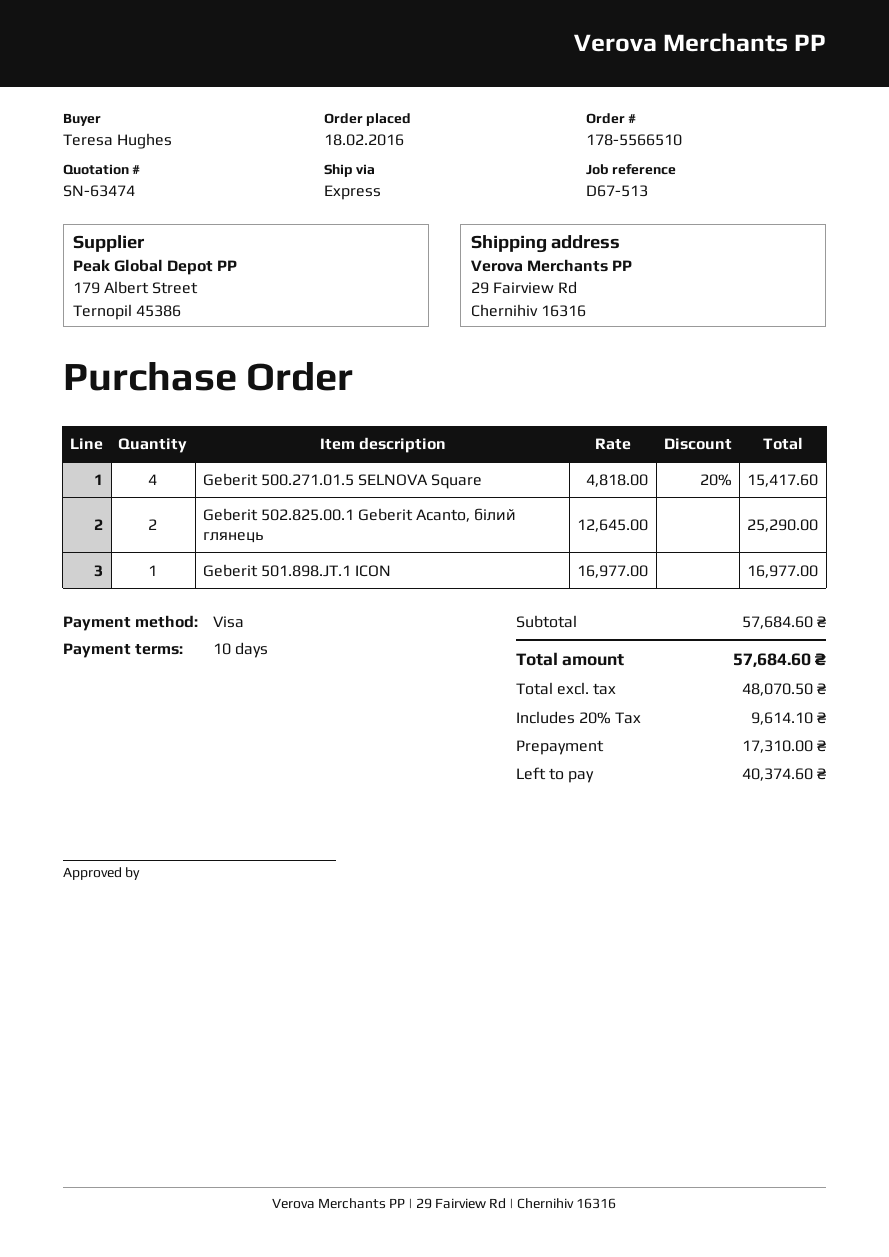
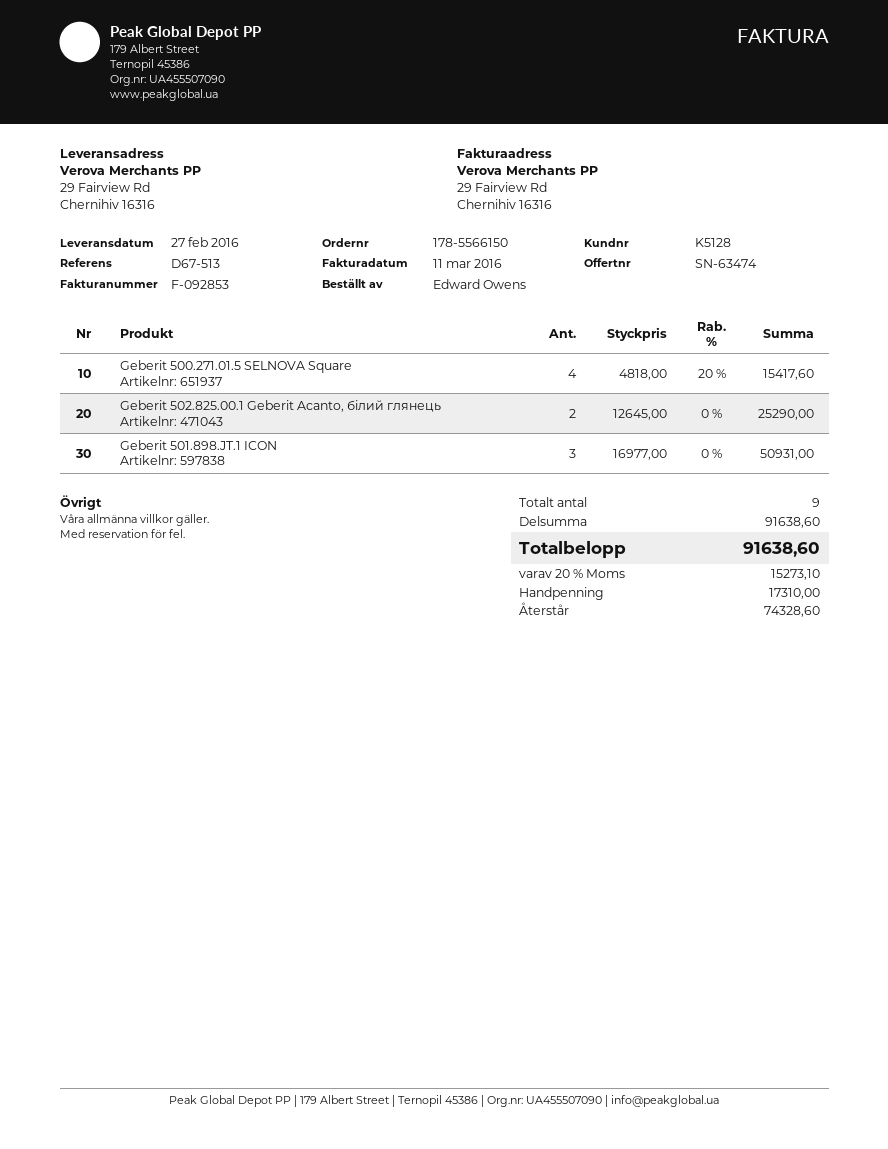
order number: 178-5566510 -> 178-5566150
ordered by: Teresa Hughes -> Edward Owens
Geberit 501.898.JT.1 ICON: 1 x 16977.00 = 16977.00 -> 3 x 16977.00 = 50931.00
subtotal: 57684.60 -> 91638.60
tax: 20% = 9614.10 -> 20% = 15273.10
total: 57684.60 -> 91638.60
balance: 40374.60 -> 74328.60

